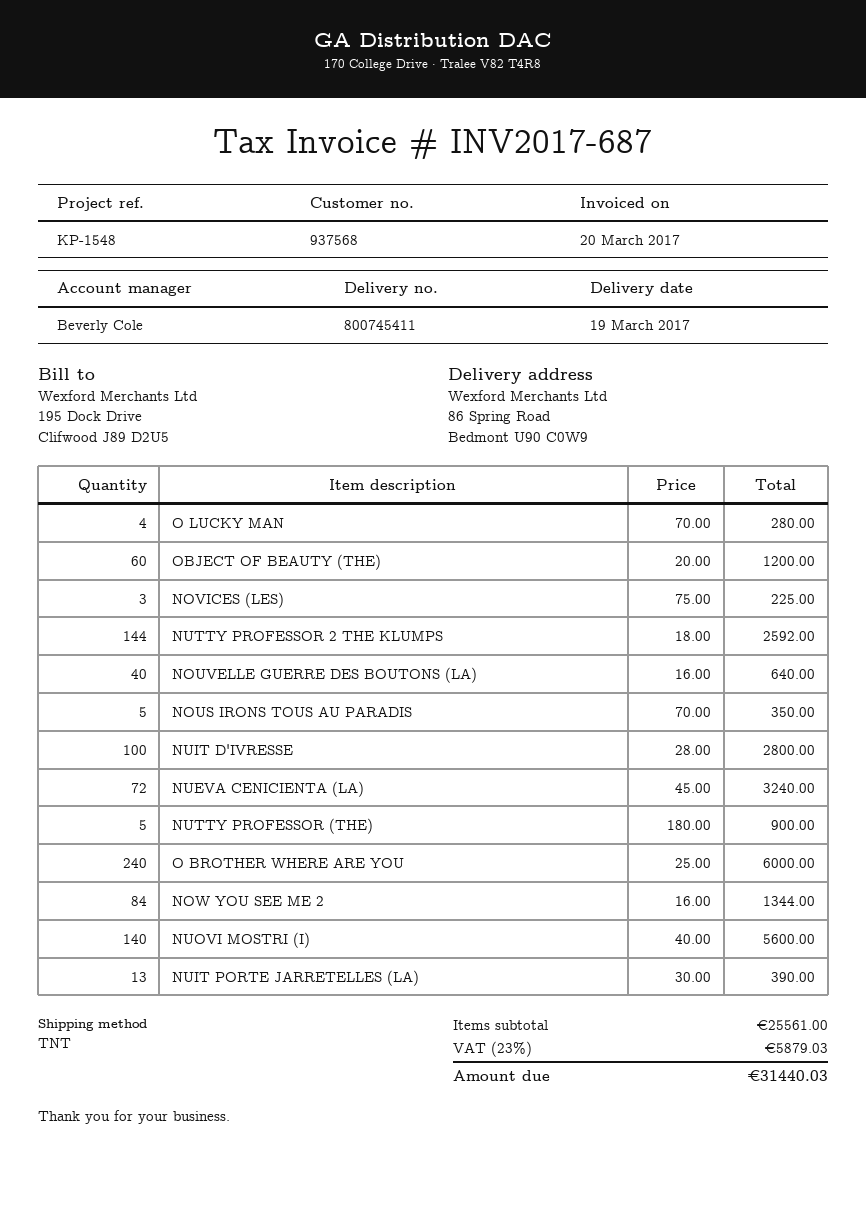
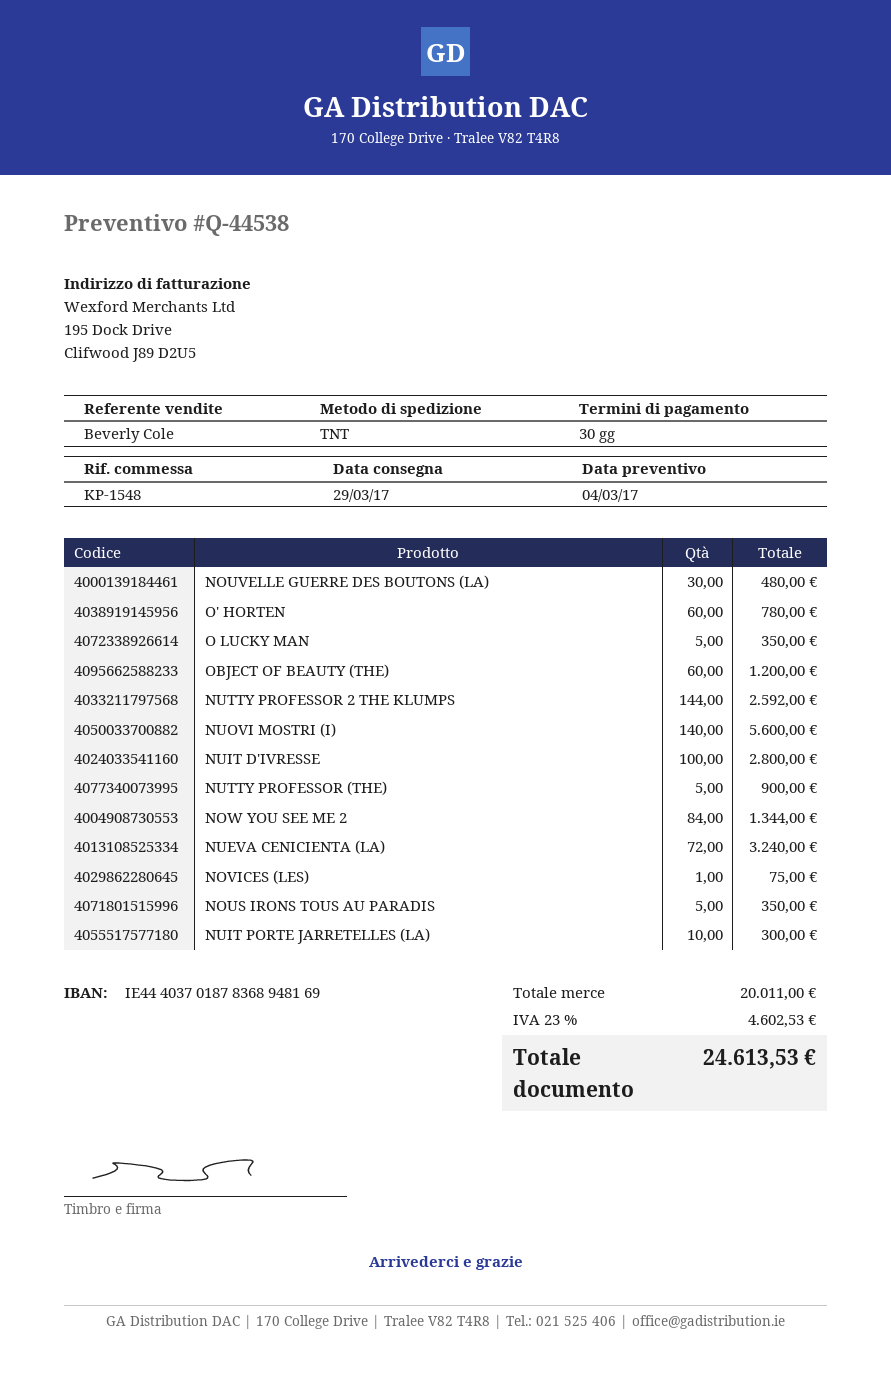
delivery date: 2017-03-19 -> 2017-03-29
O LUCKY MAN: 4 for 280.00 -> 5 for 350.00
NOVICES (LES): 3 for 225.00 -> 1 for 75.00
NOUVELLE GUERRE DES BOUTONS (LA): 40 for 640.00 -> 30 for 480.00
O BROTHER WHERE ARE YOU: 240 for 6000.00 -> none
NUIT PORTE JARRETELLES (LA): 13 for 390.00 -> 10 for 300.00
O' HORTEN: none -> 60 for 780.00
subtotal: 25561.00 -> 20011.00
tax: 23% = 5879.03 -> 23% = 4602.53
total: 31440.03 -> 24613.53

